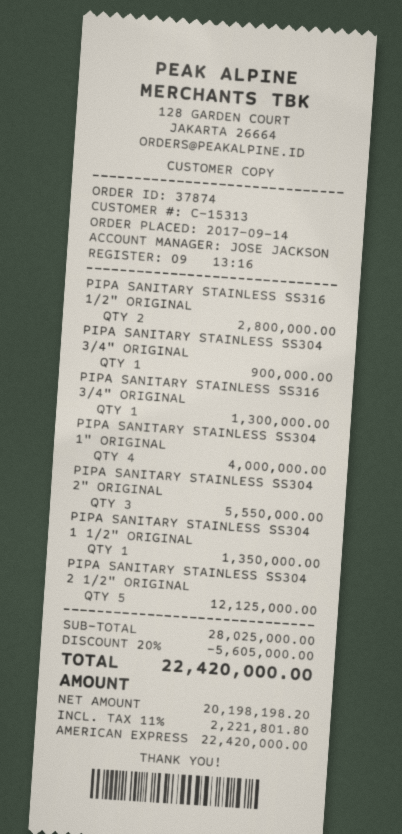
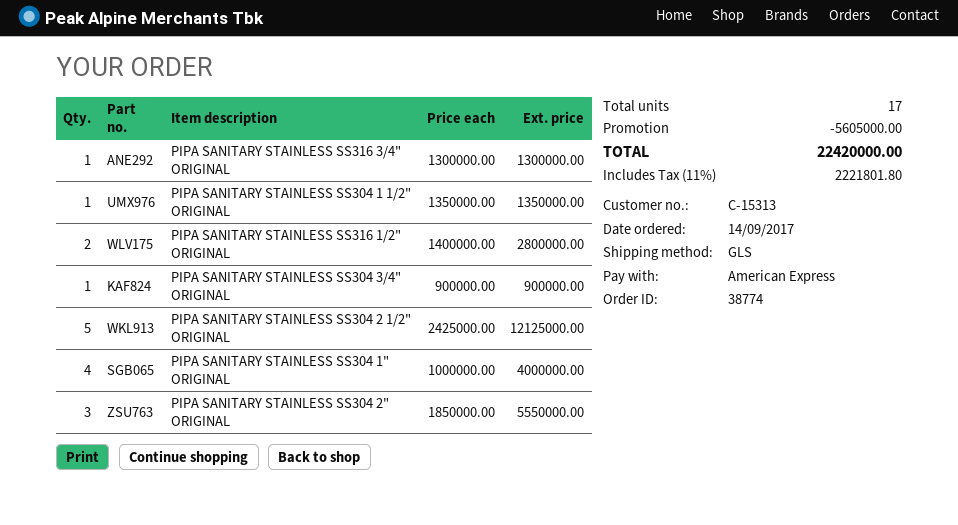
order number: 37874 -> 38774

